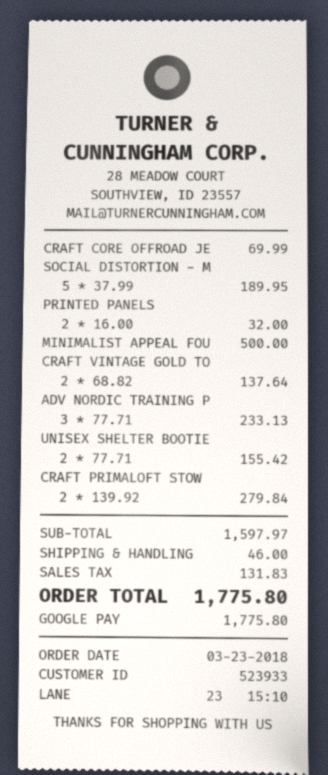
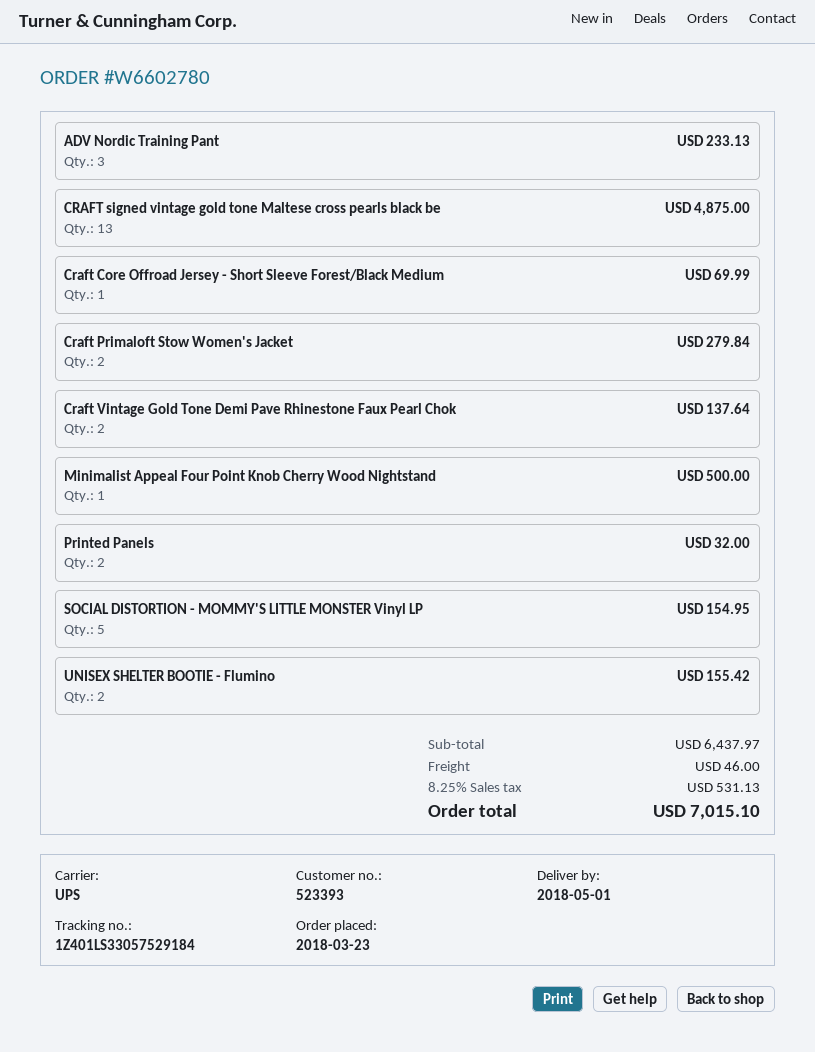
customer number: 523933 -> 523393
SOCIAL DISTORTION - M: 5 for 189.95 -> 5 for 154.95
CRAFT signed vintage gold tone Maltese cross pearls black be: none -> 13 for 4875.00
subtotal: 1597.97 -> 6437.97
tax: 131.83 -> 531.13
total: 1775.80 -> 7015.10

